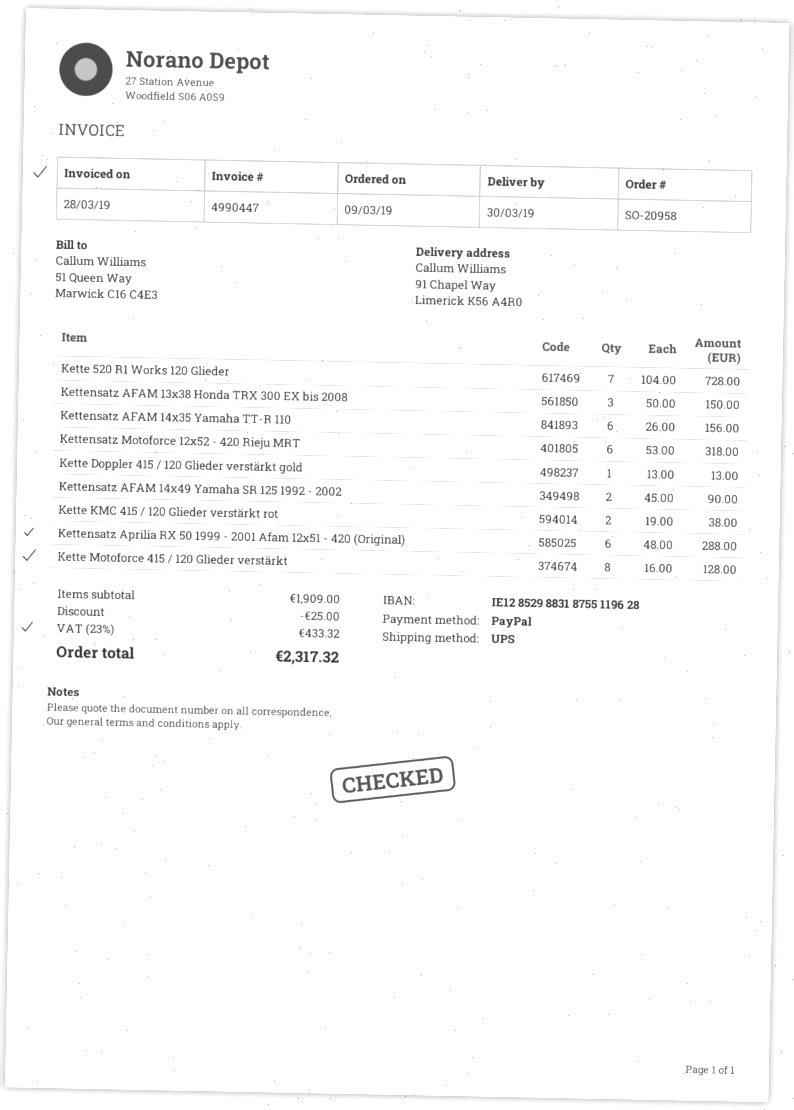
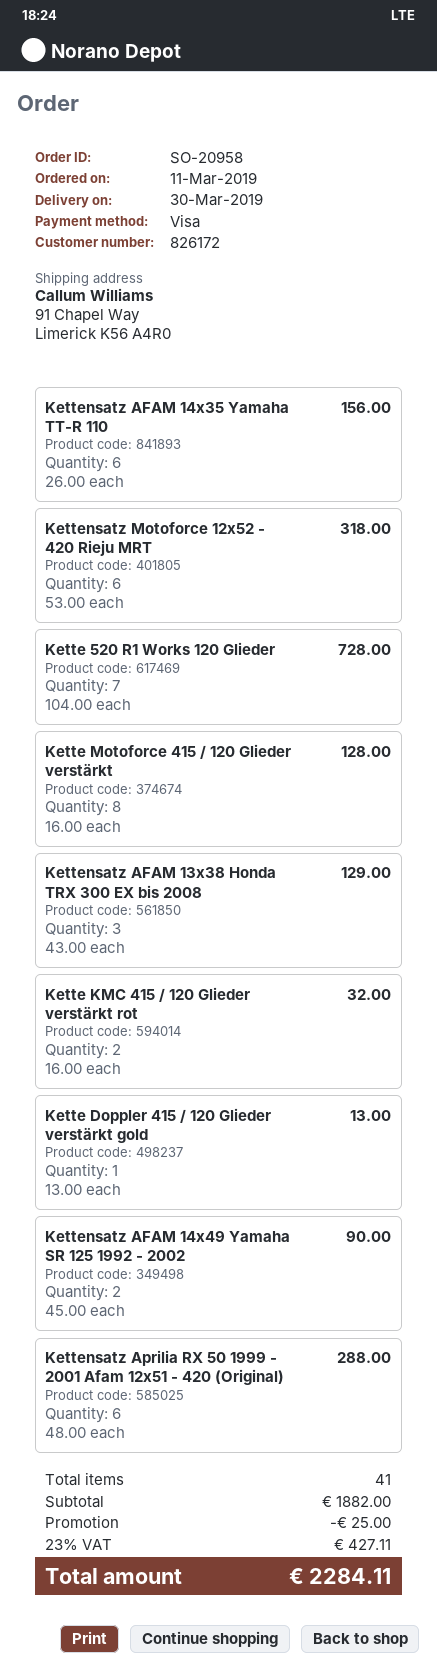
order date: 2019-03-09 -> 2019-03-11
payment method: PayPal -> Visa
Kettensatz AFAM 13x38 Honda TRX 300 EX bis 2008: 3 x 50.00 = 150.00 -> 3 x 43.00 = 129.00
Kette KMC 415 / 120 Glieder verstärkt rot: 2 x 19.00 = 38.00 -> 2 x 16.00 = 32.00
subtotal: 1909.00 -> 1882.00
tax: 23% = 433.32 -> 23% = 427.11
total: 2317.32 -> 2284.11

